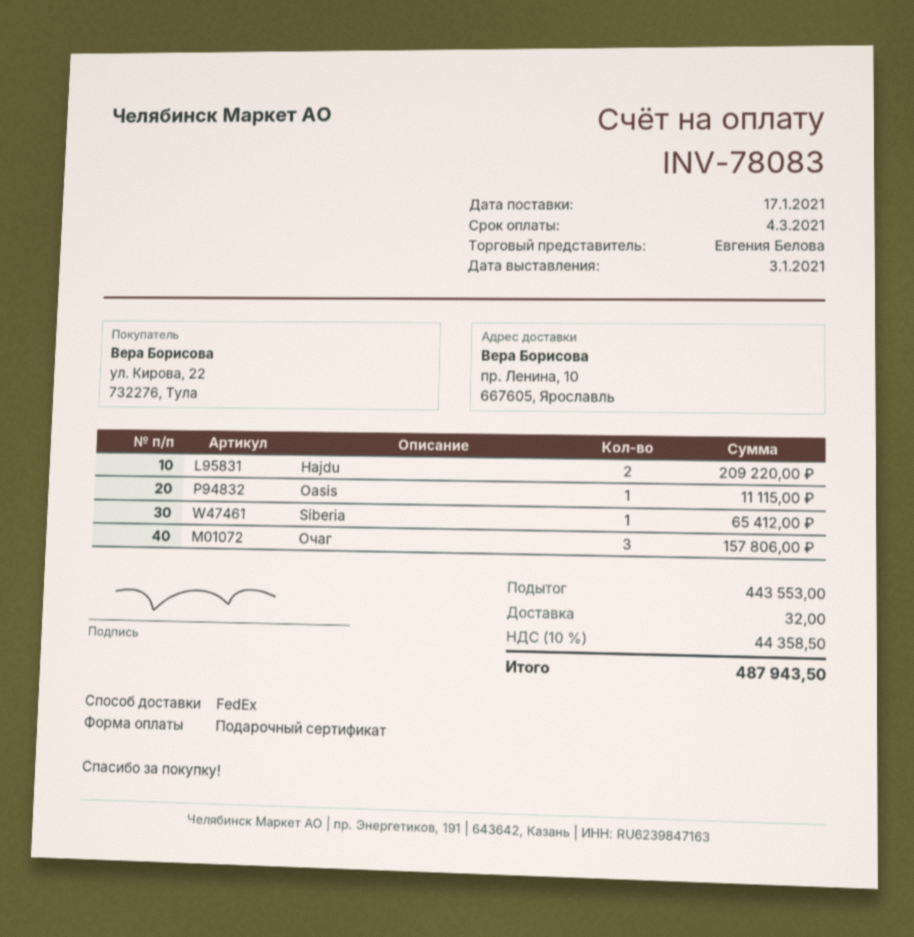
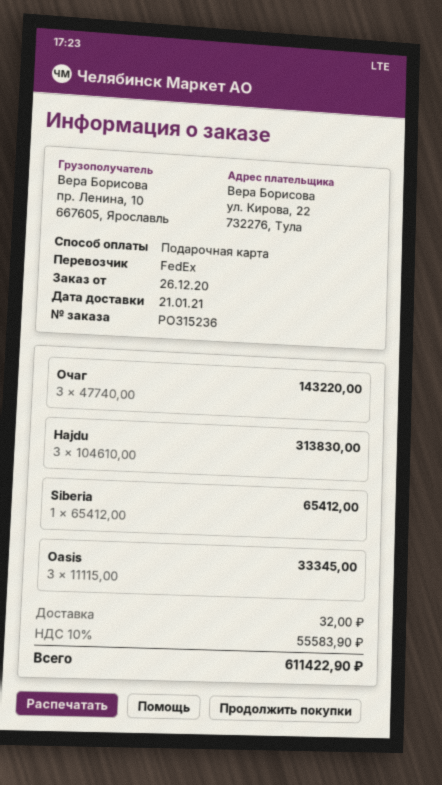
delivery date: 2021-01-17 -> 2021-01-21
Hajdu: 2 for 209220.00 -> 3 for 313830.00
Oasis: 1 for 11115.00 -> 3 for 33345.00
Очаг: 3 for 157806.00 -> 3 for 143220.00
tax: 10% = 44358.50 -> 10% = 55583.90
total: 487943.50 -> 611422.90

